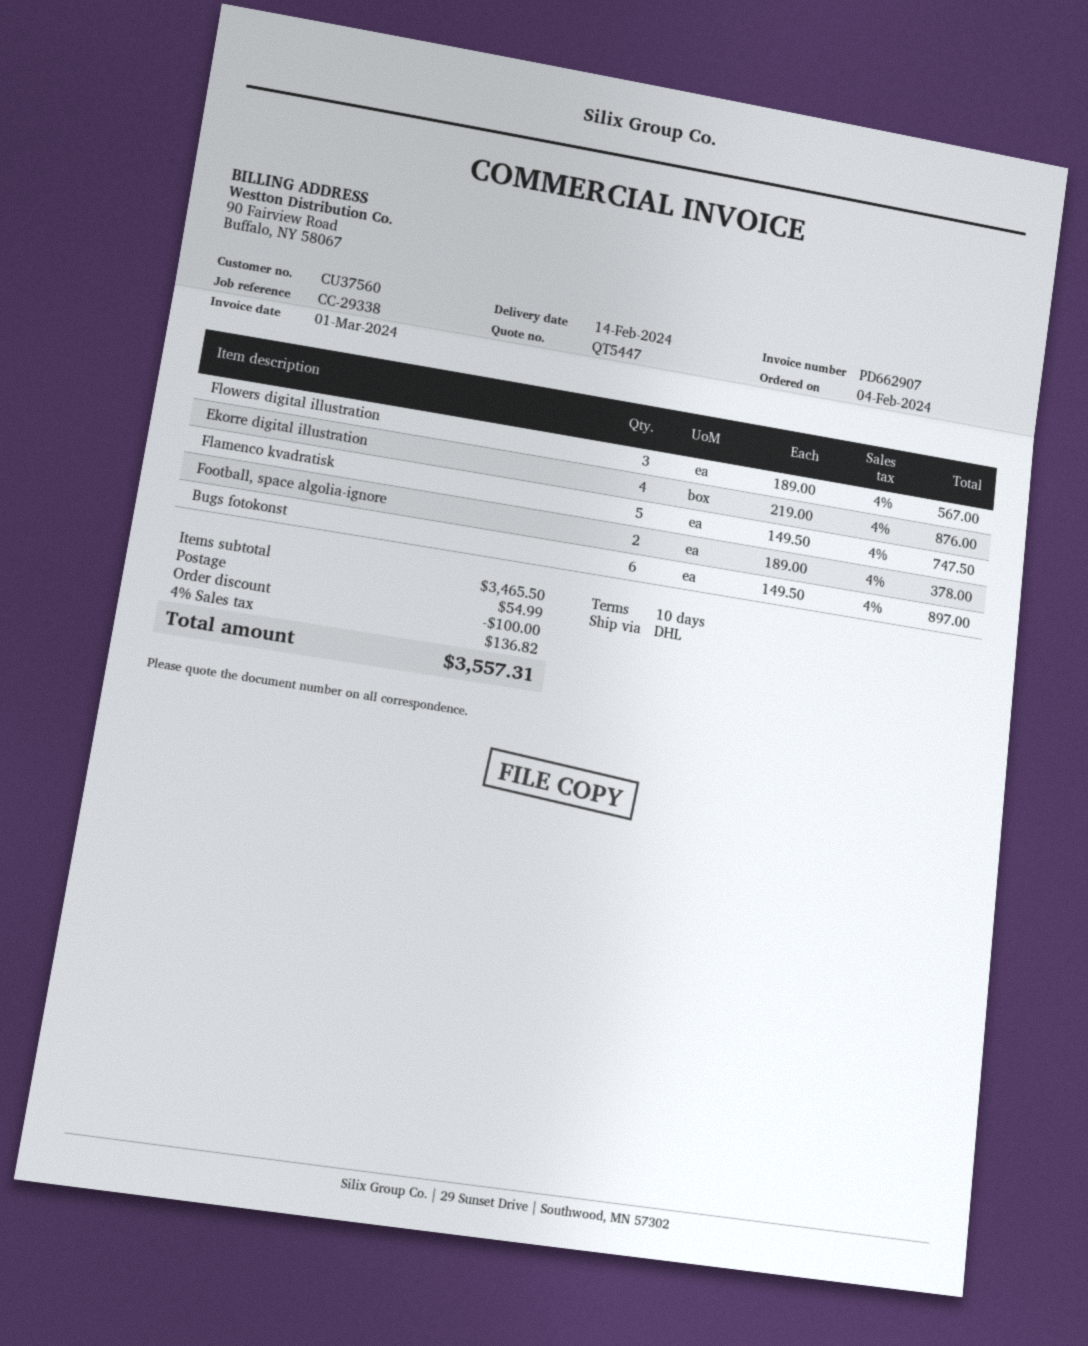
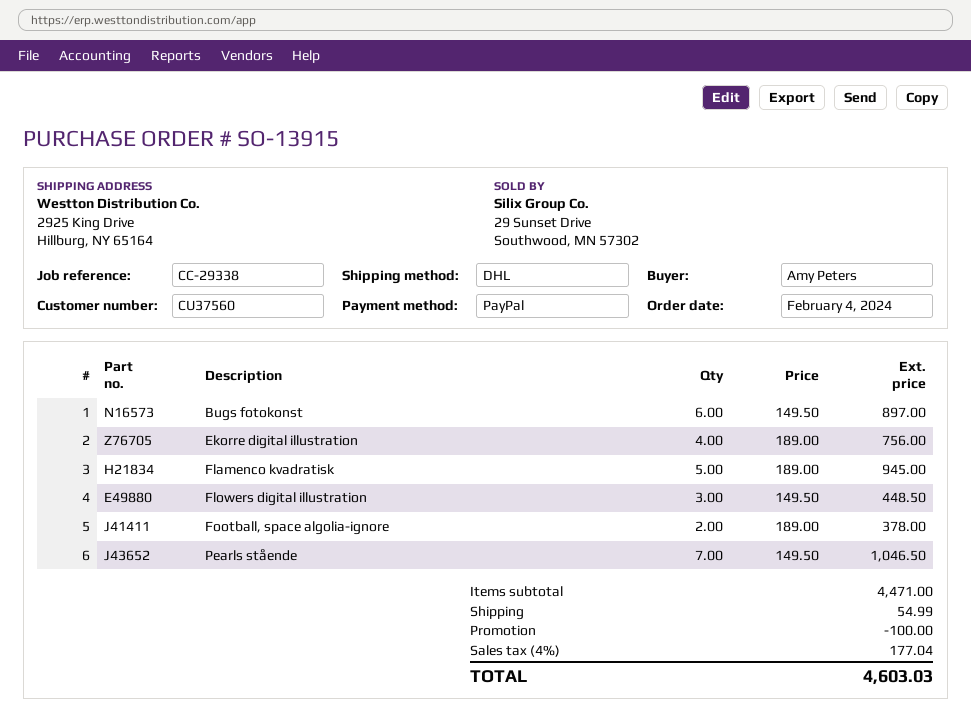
Flowers digital illustration: 3 x 189.00 = 567.00 -> 3 x 149.50 = 448.50
Ekorre digital illustration: 4 x 219.00 = 876.00 -> 4 x 189.00 = 756.00
Flamenco kvadratisk: 5 x 149.50 = 747.50 -> 5 x 189.00 = 945.00
Pearls stående: none -> 7 x 149.50 = 1046.50
subtotal: 3465.50 -> 4471.00
tax: 4% = 136.82 -> 4% = 177.04
total: 3557.31 -> 4603.03

